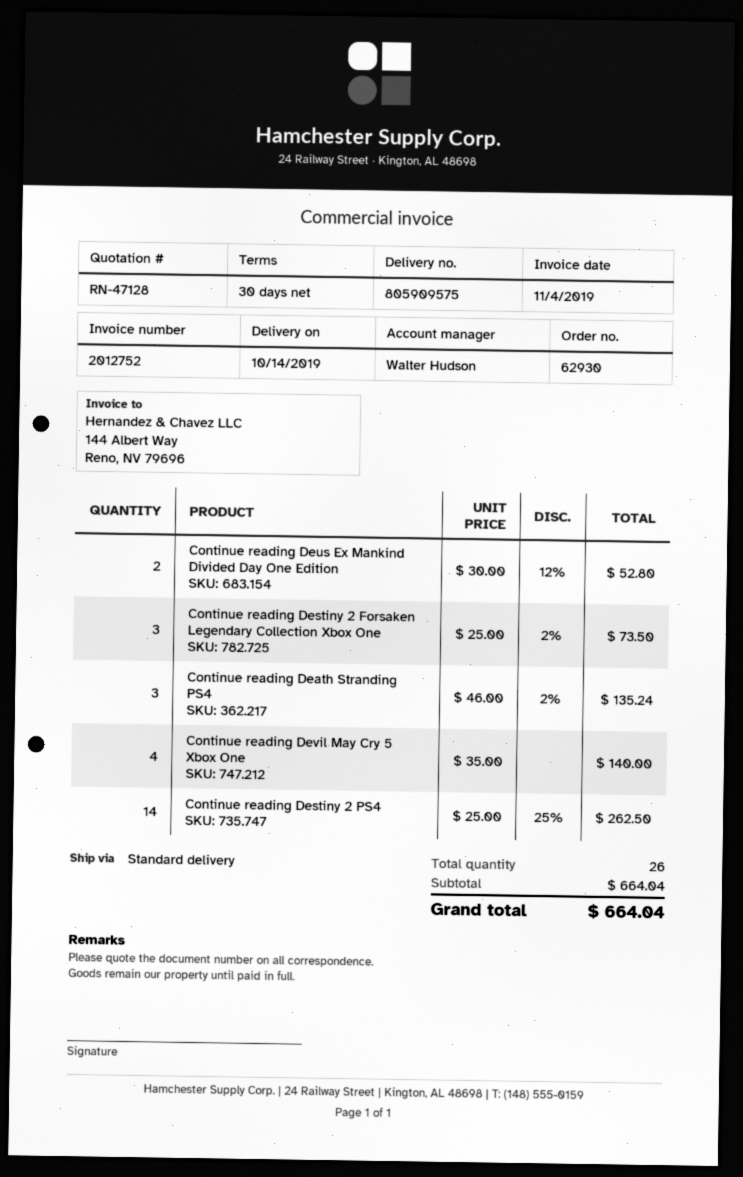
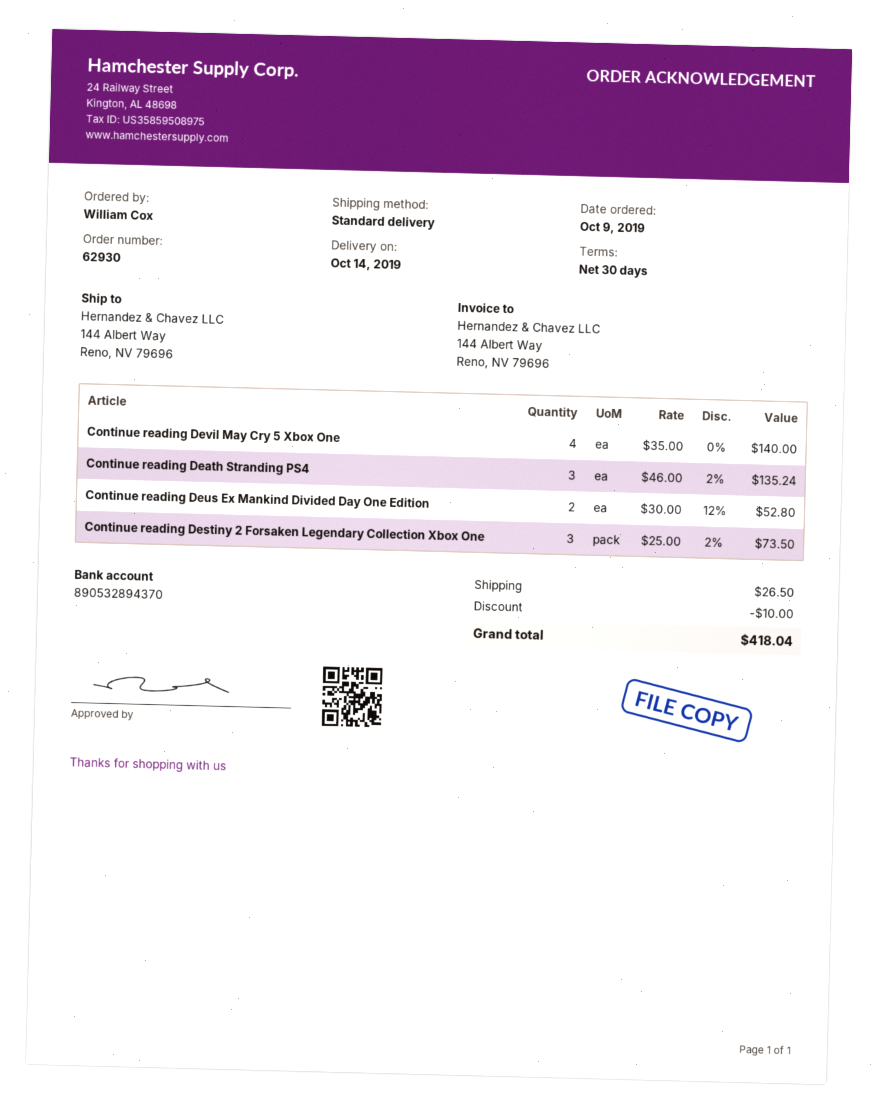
Continue reading Destiny 2 PS4: 14 x 25.00 - 25% = 262.50 -> none
discount: none -> 10.00
shipping: none -> 26.50
total: 664.04 -> 418.04

